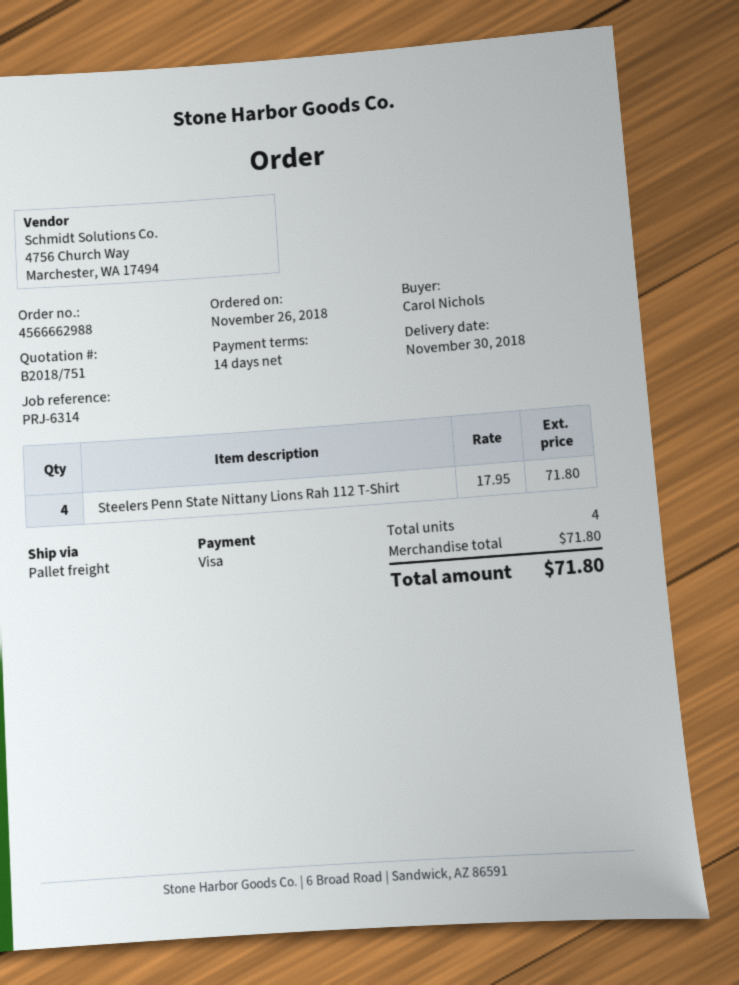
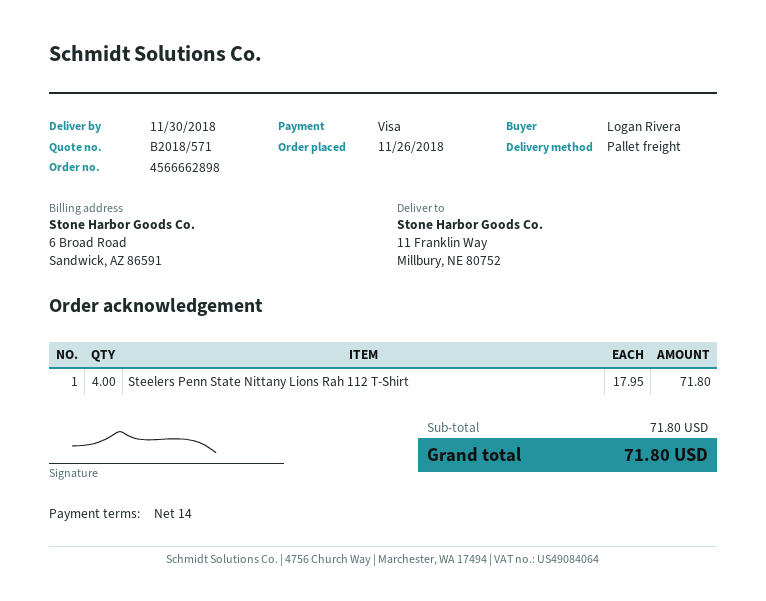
quote number: B2018/751 -> B2018/571
order number: 4566662988 -> 4566662898
ordered by: Carol Nichols -> Logan Rivera

